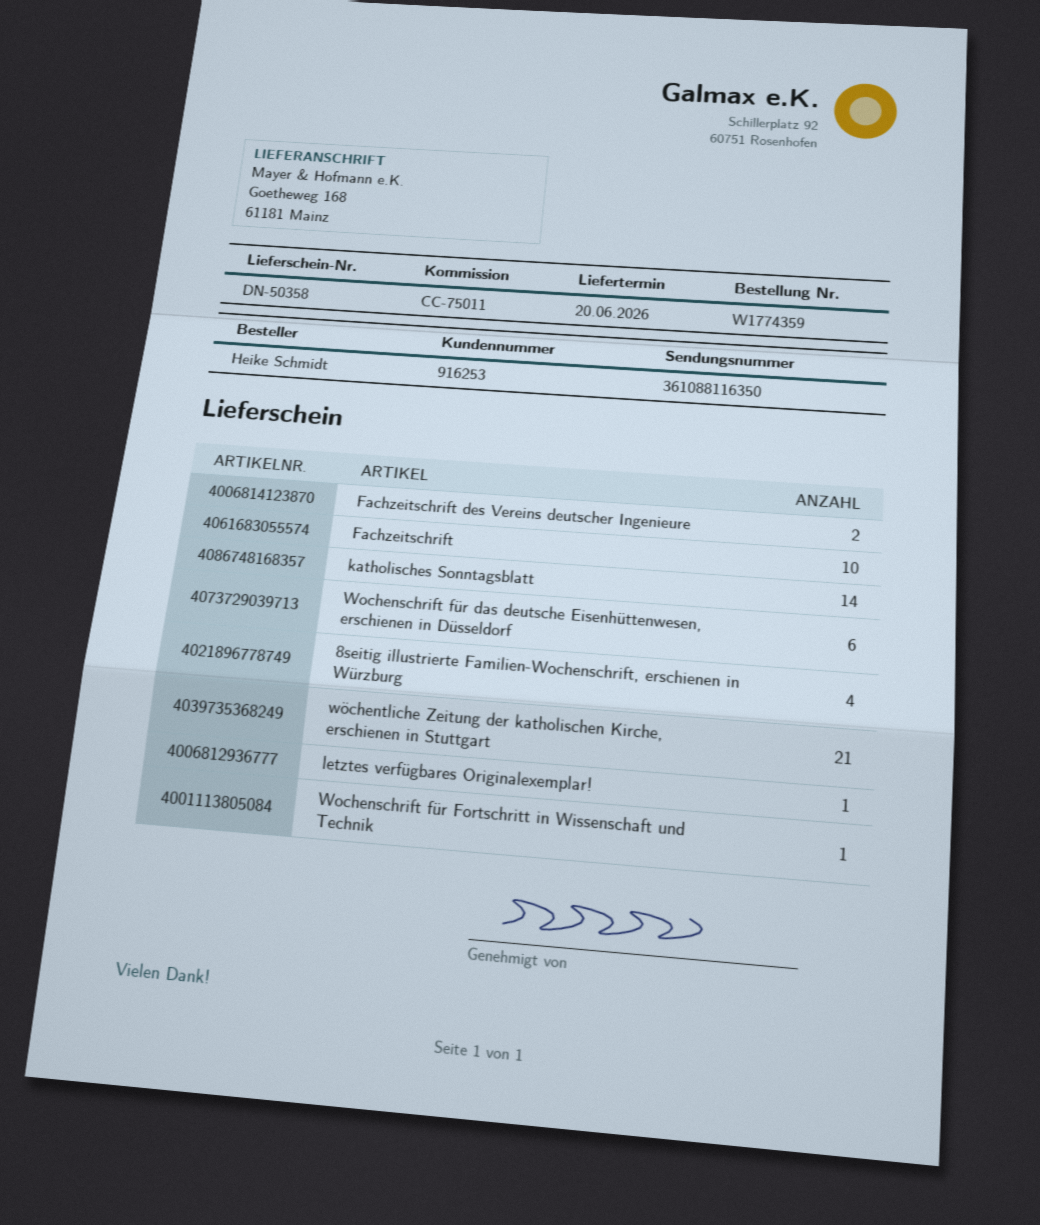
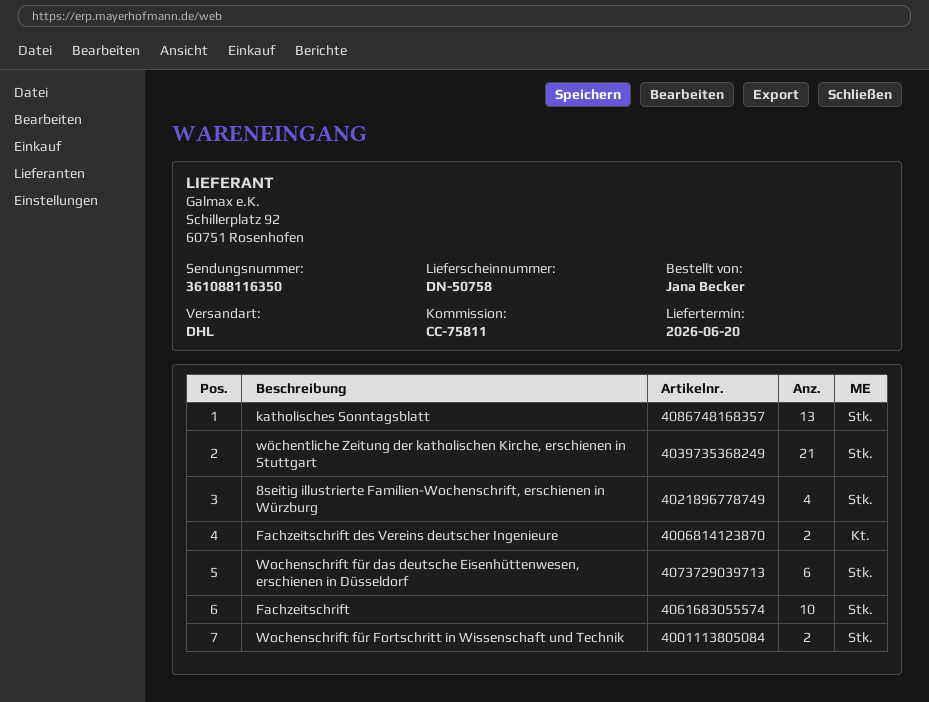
delivery note number: DN-50358 -> DN-50758
reference: CC-75011 -> CC-75811
ordered by: Heike Schmidt -> Jana Becker
katholisches Sonntagsblatt: 14 -> 13
letztes verfügbares Originalexemplar!: 1 -> none
Wochenschrift für Fortschritt in Wissenschaft und Technik: 1 -> 2

